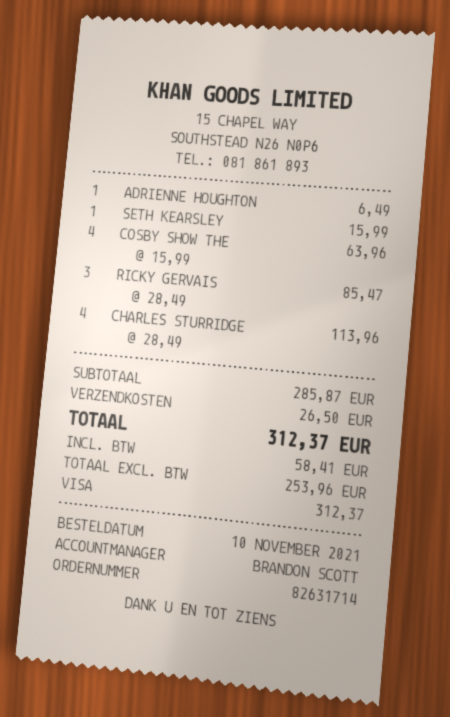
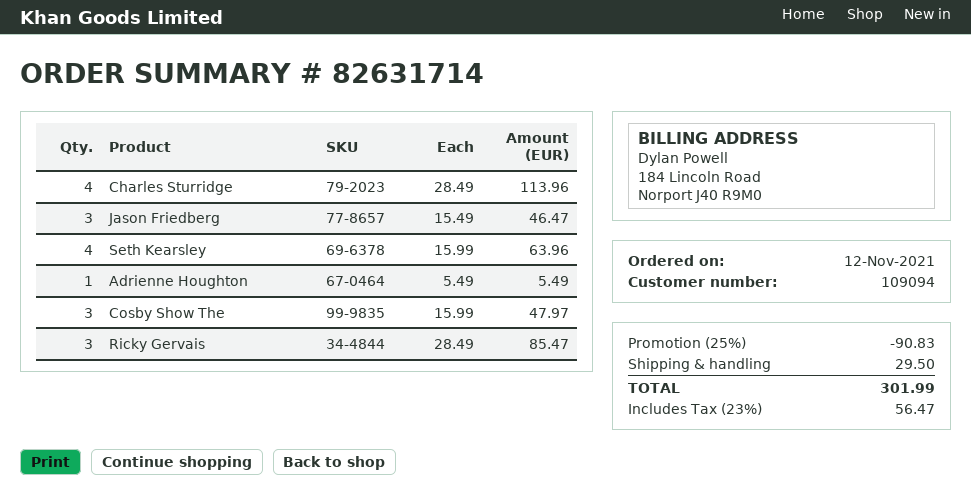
order date: 2021-11-10 -> 2021-11-12
ADRIENNE HOUGHTON: 1 x 6.49 = 6.49 -> 1 x 5.49 = 5.49
SETH KEARSLEY: 1 x 15.99 = 15.99 -> 4 x 15.99 = 63.96
COSBY SHOW THE: 4 x 15.99 = 63.96 -> 3 x 15.99 = 47.97
Jason Friedberg: none -> 3 x 15.49 = 46.47
discount: none -> 25% = 90.83
shipping: 26.50 -> 29.50
tax: 58.41 -> 56.47
total: 312.37 -> 301.99

